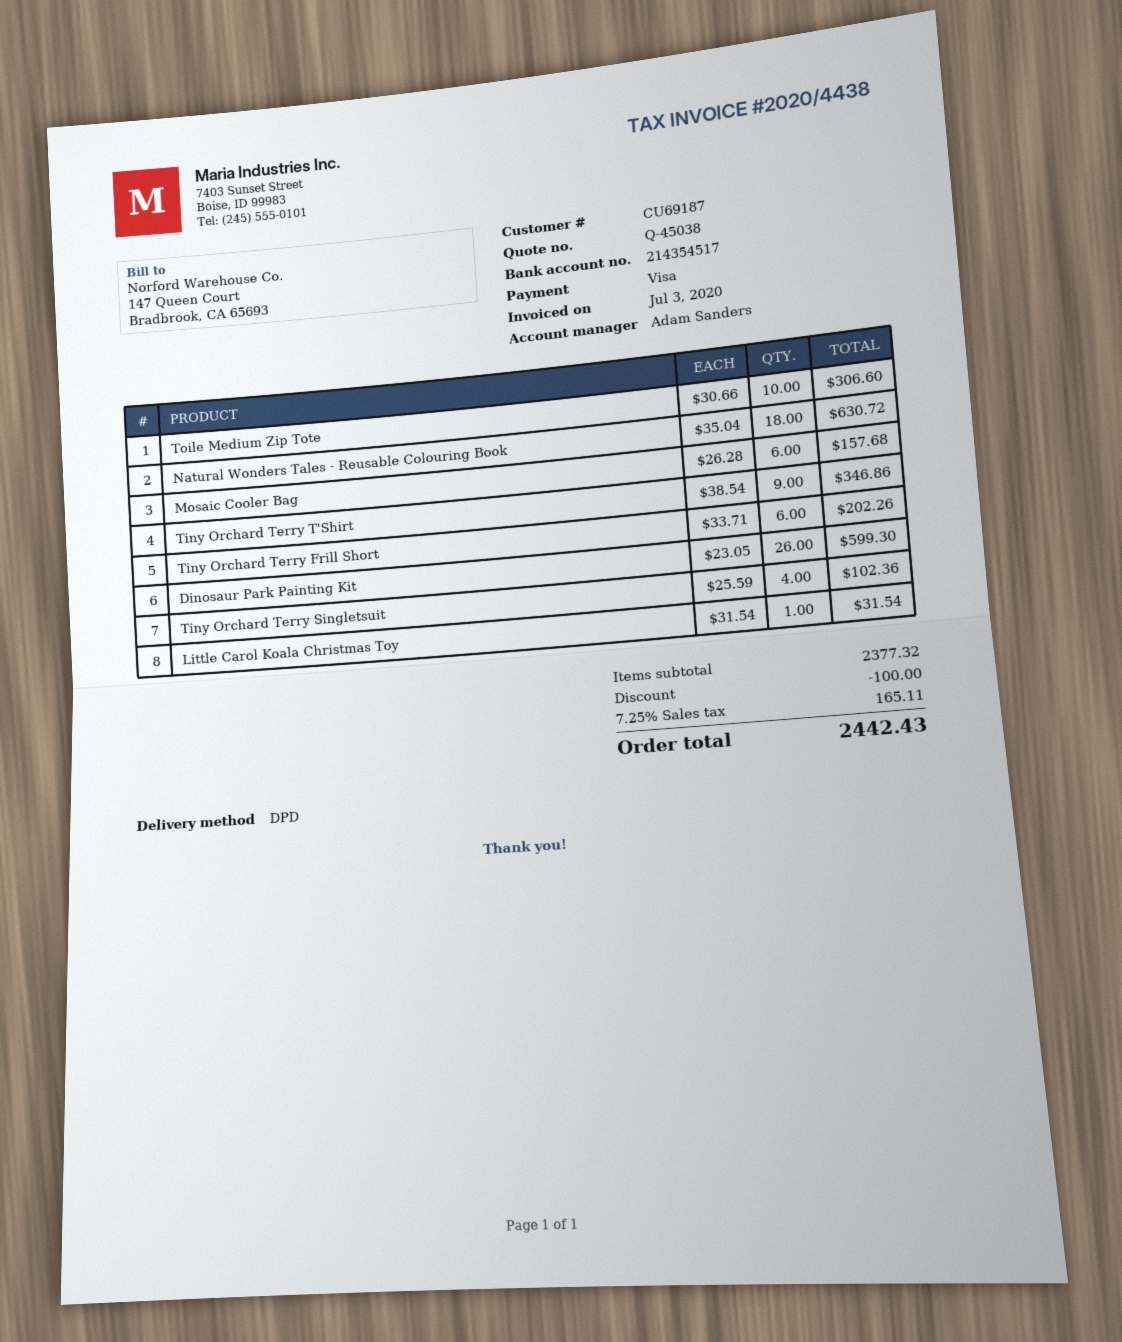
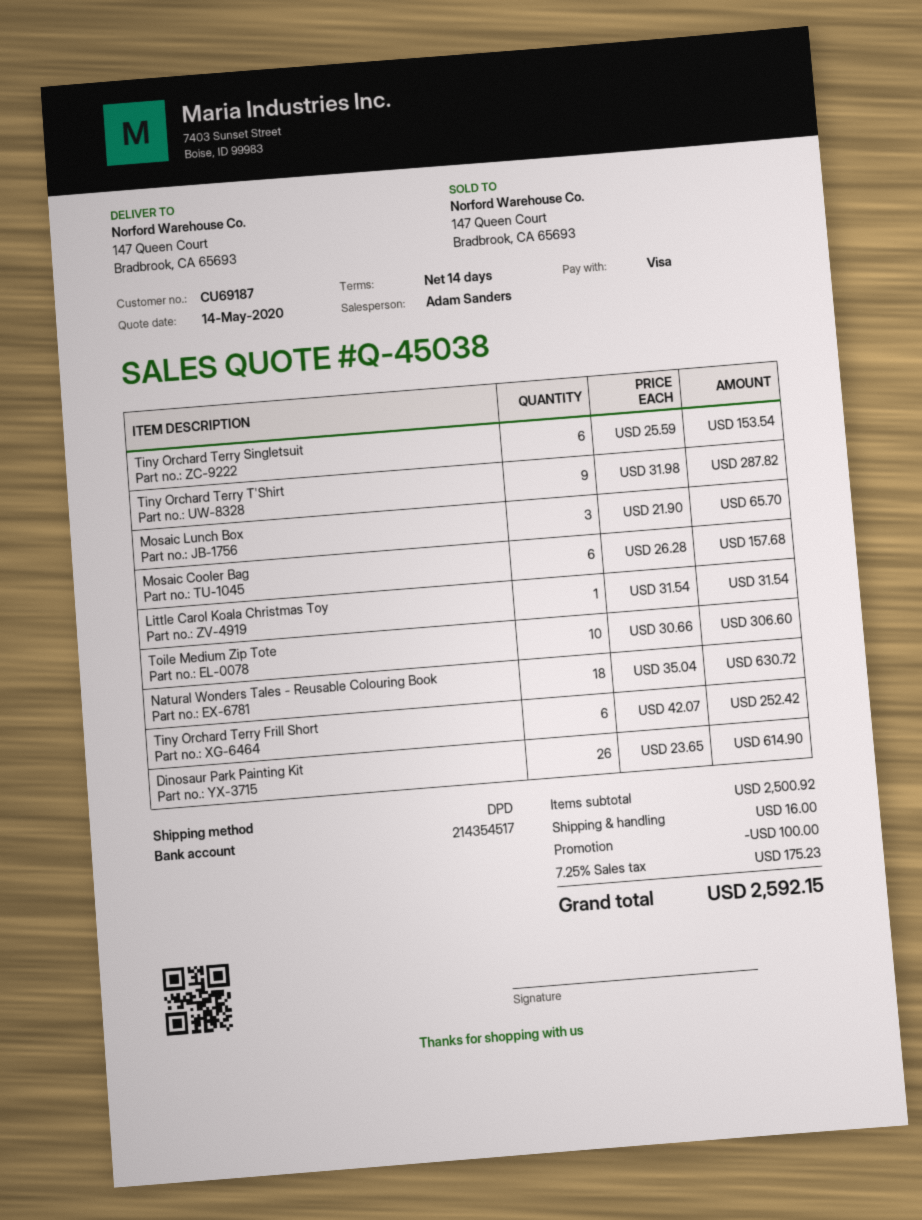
Tiny Orchard Terry T'Shirt: 9 x 38.54 = 346.86 -> 9 x 31.98 = 287.82
Tiny Orchard Terry Frill Short: 6 x 33.71 = 202.26 -> 6 x 42.07 = 252.42
Dinosaur Park Painting Kit: 26 x 23.05 = 599.30 -> 26 x 23.65 = 614.90
Tiny Orchard Terry Singletsuit: 4 x 25.59 = 102.36 -> 6 x 25.59 = 153.54
Mosaic Lunch Box: none -> 3 x 21.90 = 65.70
subtotal: 2377.32 -> 2500.92
shipping: none -> 16.00
tax: 7.25% = 165.11 -> 7.25% = 175.23
total: 2442.43 -> 2592.15

